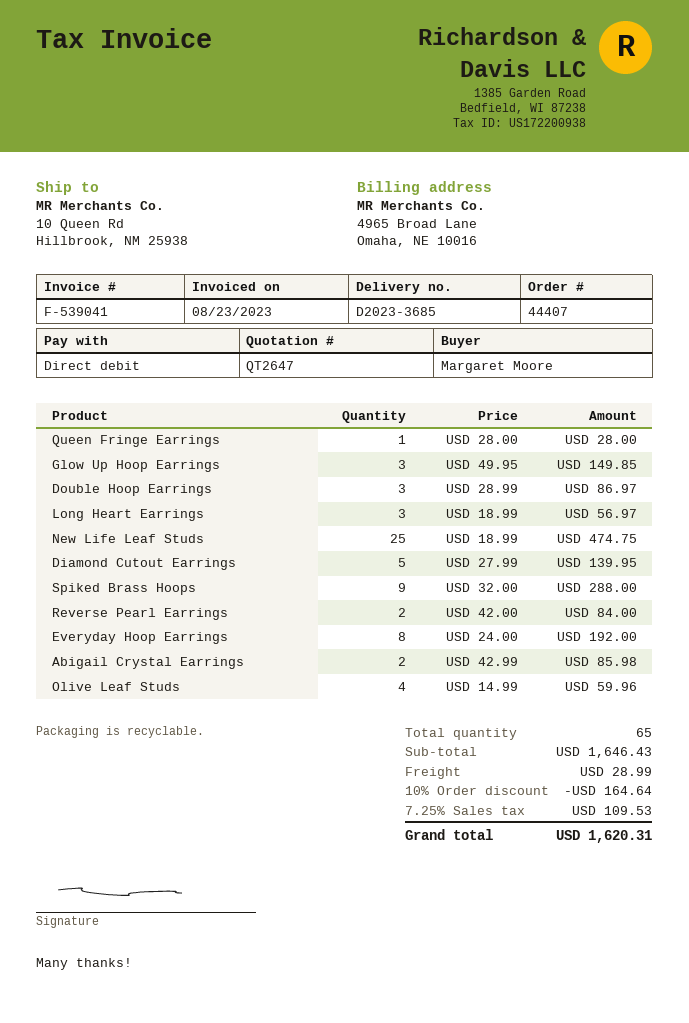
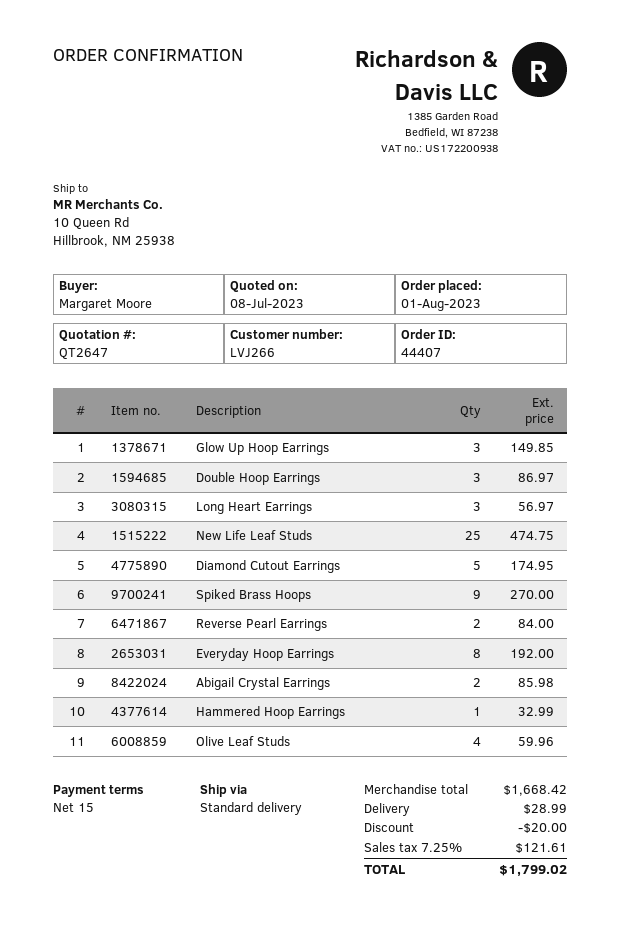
Queen Fringe Earrings: 1 for 28.00 -> none
Diamond Cutout Earrings: 5 for 139.95 -> 5 for 174.95
Spiked Brass Hoops: 9 for 288.00 -> 9 for 270.00
Hammered Hoop Earrings: none -> 1 for 32.99
subtotal: 1646.43 -> 1668.42
discount: 164.64 -> 20.00
tax: 7.25% = 109.53 -> 7.25% = 121.61
total: 1620.31 -> 1799.02

